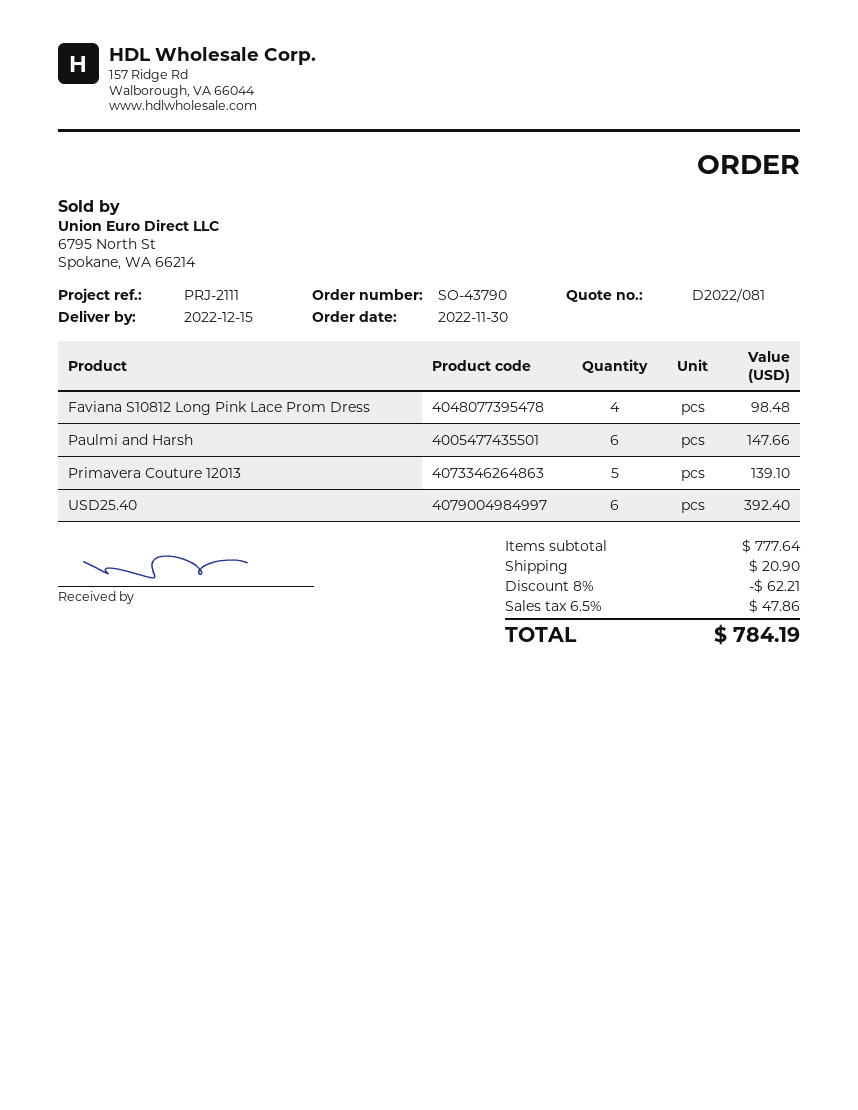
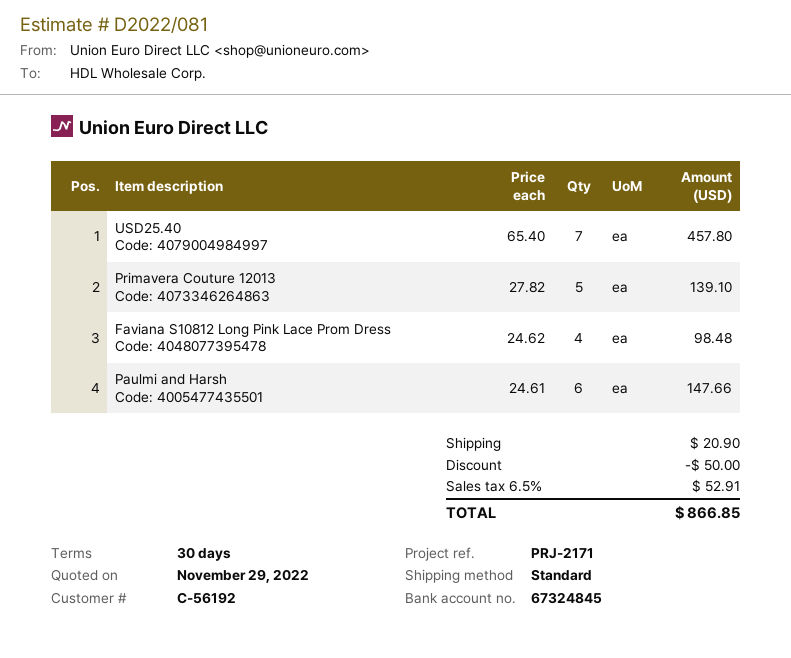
reference: PRJ-2111 -> PRJ-2171
USD25.40: 6 for 392.40 -> 7 for 457.80
discount: 62.21 -> 50.00
tax: 6.5% = 47.86 -> 6.5% = 52.91
total: 784.19 -> 866.85

